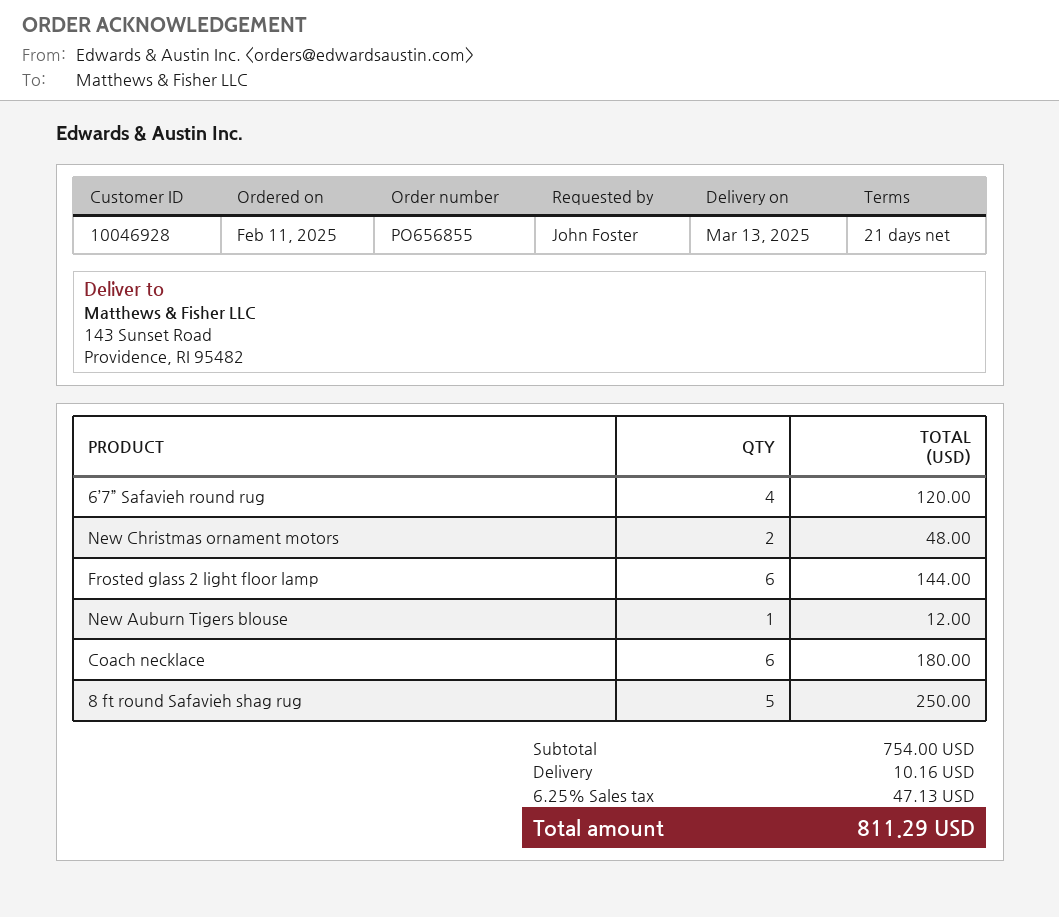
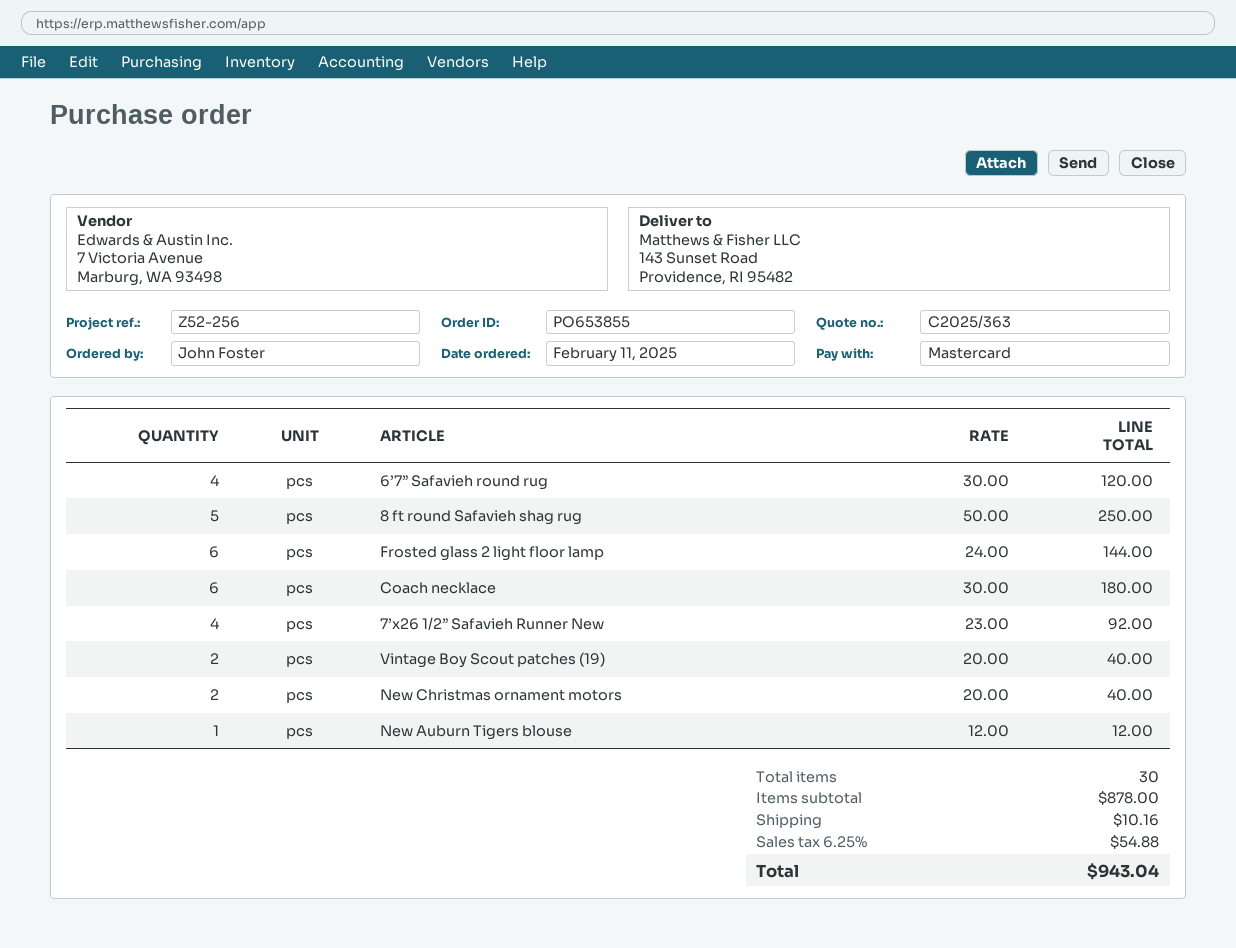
order number: PO656855 -> PO653855
New Christmas ornament motors: 2 for 48.00 -> 2 for 40.00
7’x26 1/2” Safavieh Runner New: none -> 4 for 92.00
Vintage Boy Scout patches (19): none -> 2 for 40.00
subtotal: 754.00 -> 878.00
tax: 6.25% = 47.13 -> 6.25% = 54.88
total: 811.29 -> 943.04

